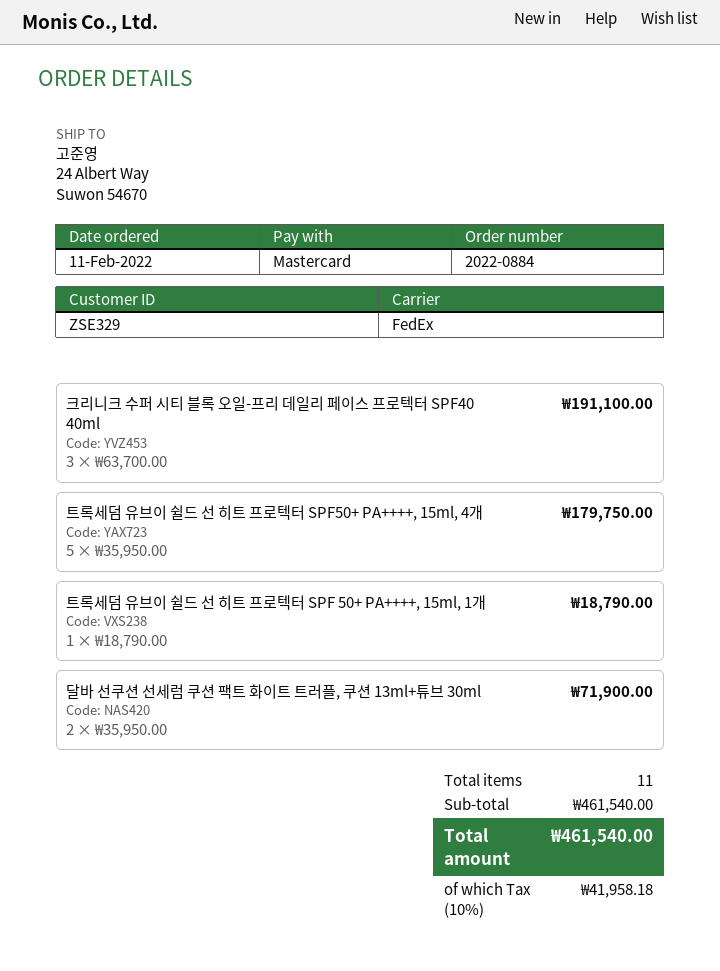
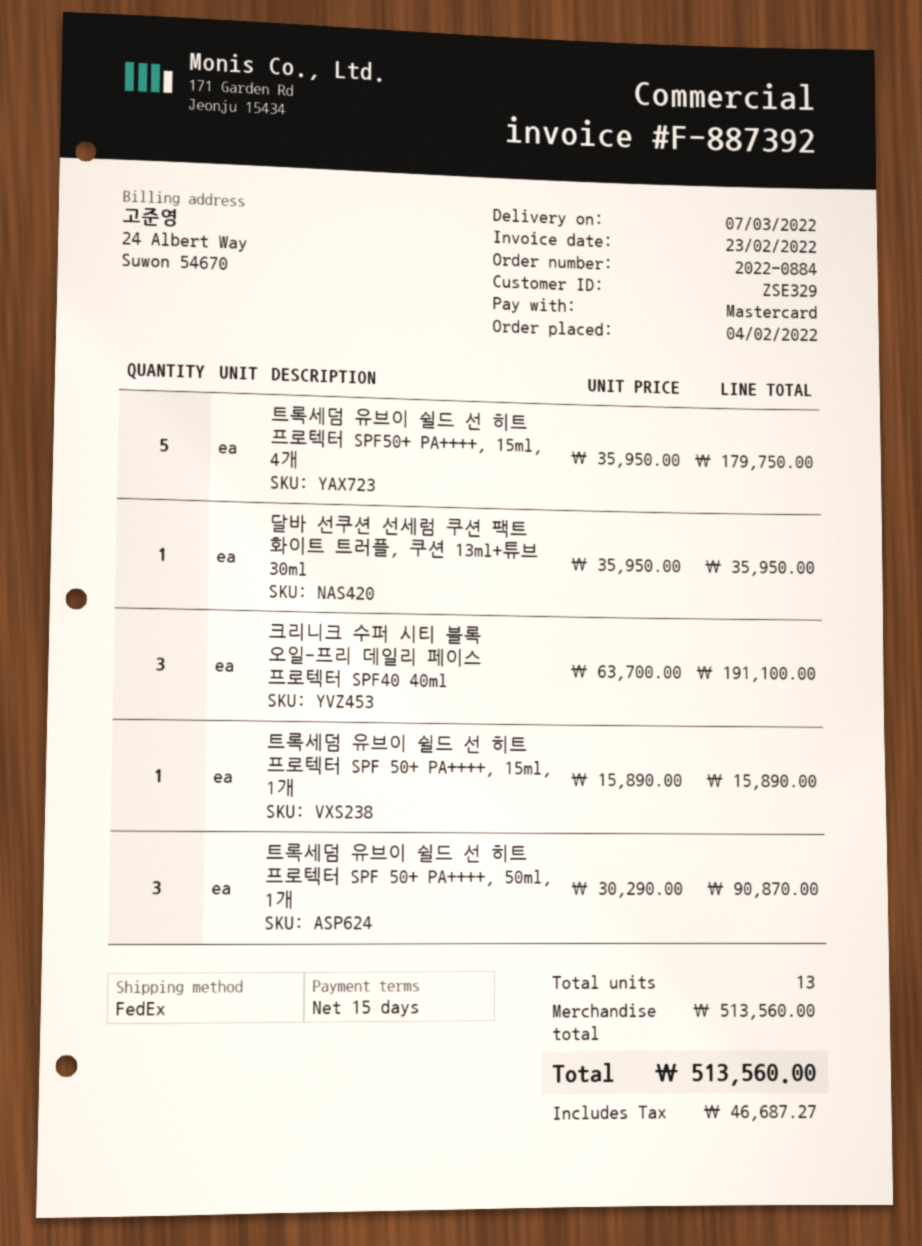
order date: 2022-02-11 -> 2022-02-04
트록세덤 유브이 쉴드 선 히트 프로텍터 SPF 50+ PA++++, 15ml, 1개: 1 x 18790.00 = 18790.00 -> 1 x 15890.00 = 15890.00
달바 선쿠션 선세럼 쿠션 팩트 화이트 트러플, 쿠션 13ml+튜브 30ml: 2 x 35950.00 = 71900.00 -> 1 x 35950.00 = 35950.00
트록세덤 유브이 쉴드 선 히트 프로텍터 SPF 50+ PA++++, 50ml, 1개: none -> 3 x 30290.00 = 90870.00
total quantity: 11 -> 13
subtotal: 461540.00 -> 513560.00
tax: 41958.18 -> 46687.27
total: 461540.00 -> 513560.00

